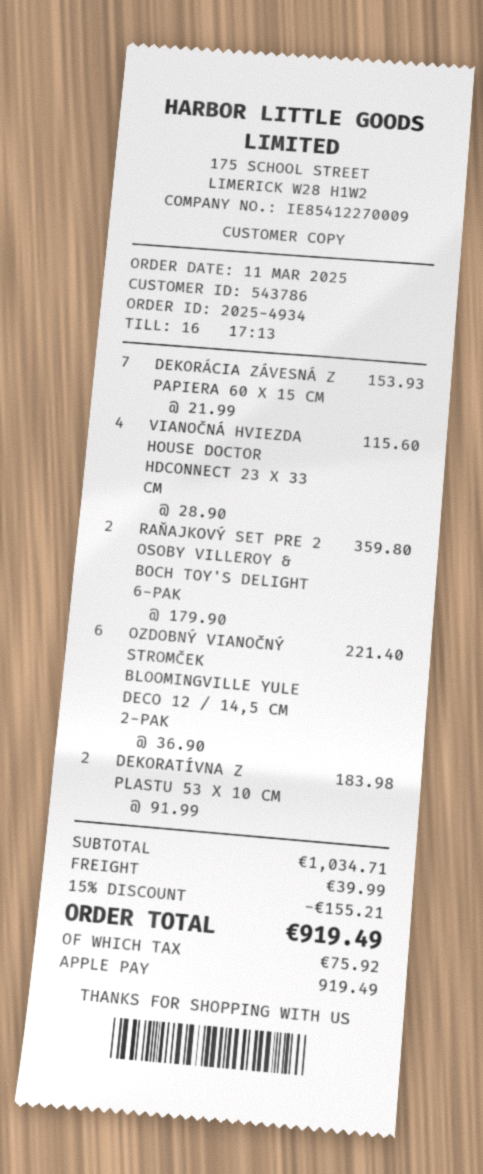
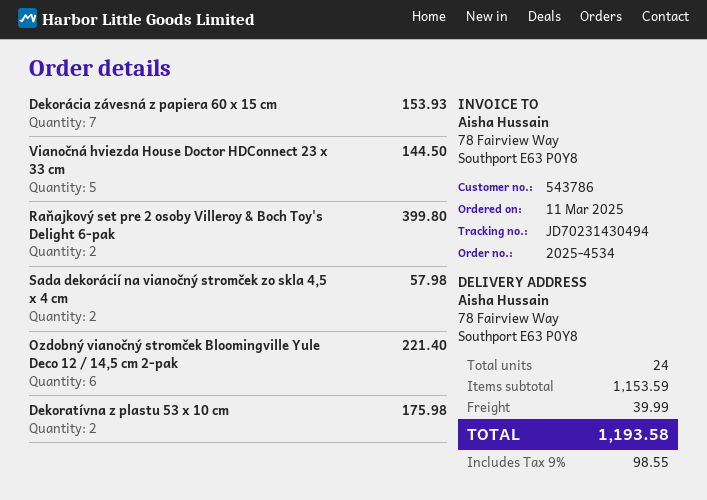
order number: 2025-4934 -> 2025-4534
VIANOČNÁ HVIEZDA HOUSE DOCTOR HDCONNECT 23 X 33 CM: 4 for 115.60 -> 5 for 144.50
RAŇAJKOVÝ SET PRE 2 OSOBY VILLEROY & BOCH TOY'S DELIGHT 6-PAK: 2 for 359.80 -> 2 for 399.80
DEKORATÍVNA Z PLASTU 53 X 10 CM: 2 for 183.98 -> 2 for 175.98
Sada dekorácií na vianočný stromček zo skla 4,5 x 4 cm: none -> 2 for 57.98
subtotal: 1034.71 -> 1153.59
discount: 15% = 155.21 -> none
tax: 75.92 -> 98.55
total: 919.49 -> 1193.58

